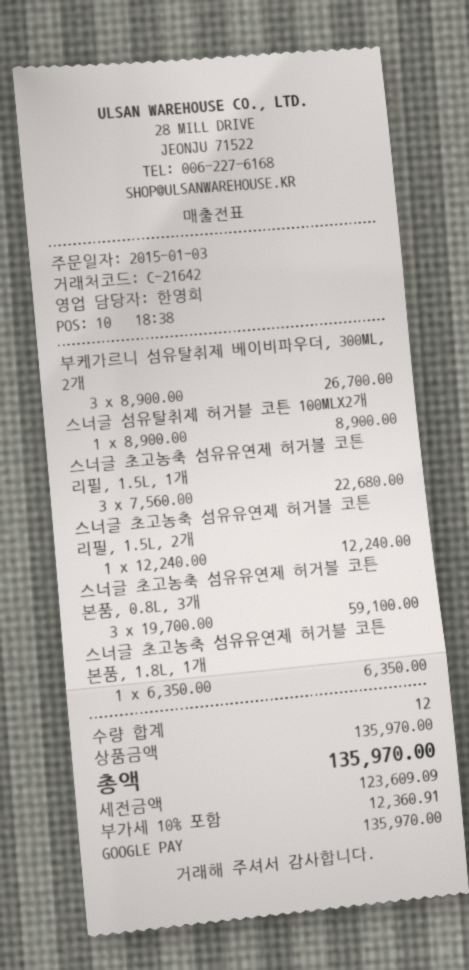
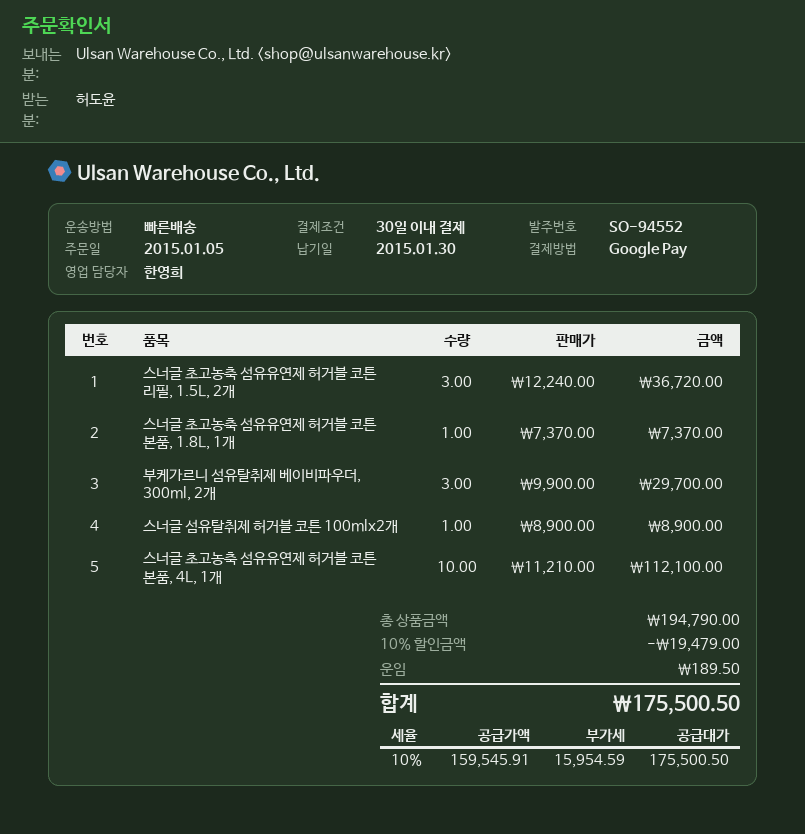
order date: 2015-01-03 -> 2015-01-05
부케가르니 섬유탈취제 베이비파우더, 300ML, 2개: 3 x 8900.00 = 26700.00 -> 3 x 9900.00 = 29700.00
스너글 초고농축 섬유유연제 허거블 코튼 리필, 1.5L, 1개: 3 x 7560.00 = 22680.00 -> none
스너글 초고농축 섬유유연제 허거블 코튼 리필, 1.5L, 2개: 1 x 12240.00 = 12240.00 -> 3 x 12240.00 = 36720.00
스너글 초고농축 섬유유연제 허거블 코튼 본품, 0.8L, 3개: 3 x 19700.00 = 59100.00 -> none
스너글 초고농축 섬유유연제 허거블 코튼 본품, 1.8L, 1개: 1 x 6350.00 = 6350.00 -> 1 x 7370.00 = 7370.00
스너글 초고농축 섬유유연제 허거블 코튼 본품, 4L, 1개: none -> 10 x 11210.00 = 112100.00
subtotal: 135970.00 -> 194790.00
discount: none -> 10% = 19479.00
shipping: none -> 189.50
net: 123609.09 -> 159545.91
tax: 10% = 12360.91 -> 10% = 15954.59
total: 135970.00 -> 175500.50

